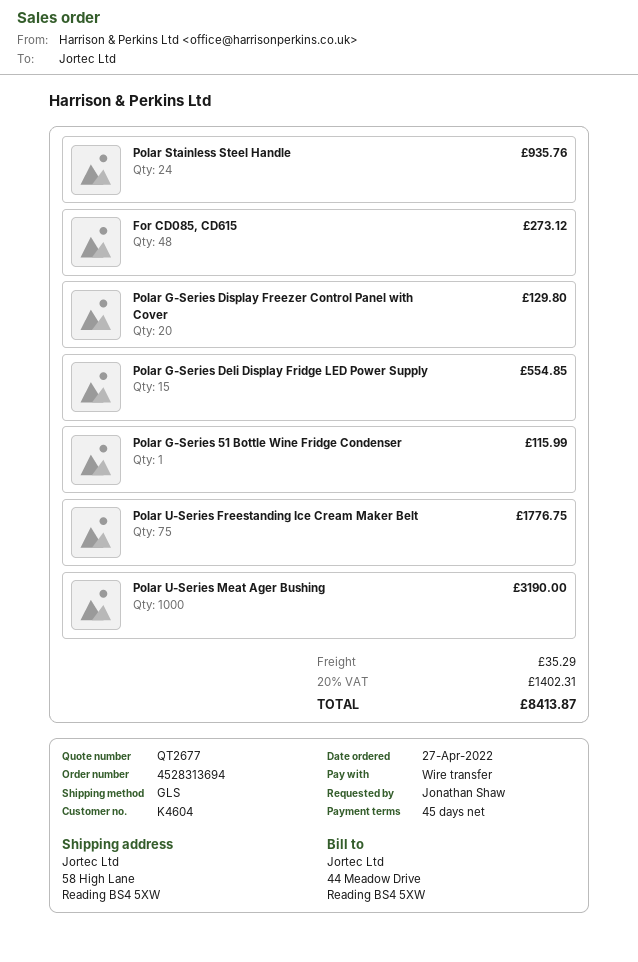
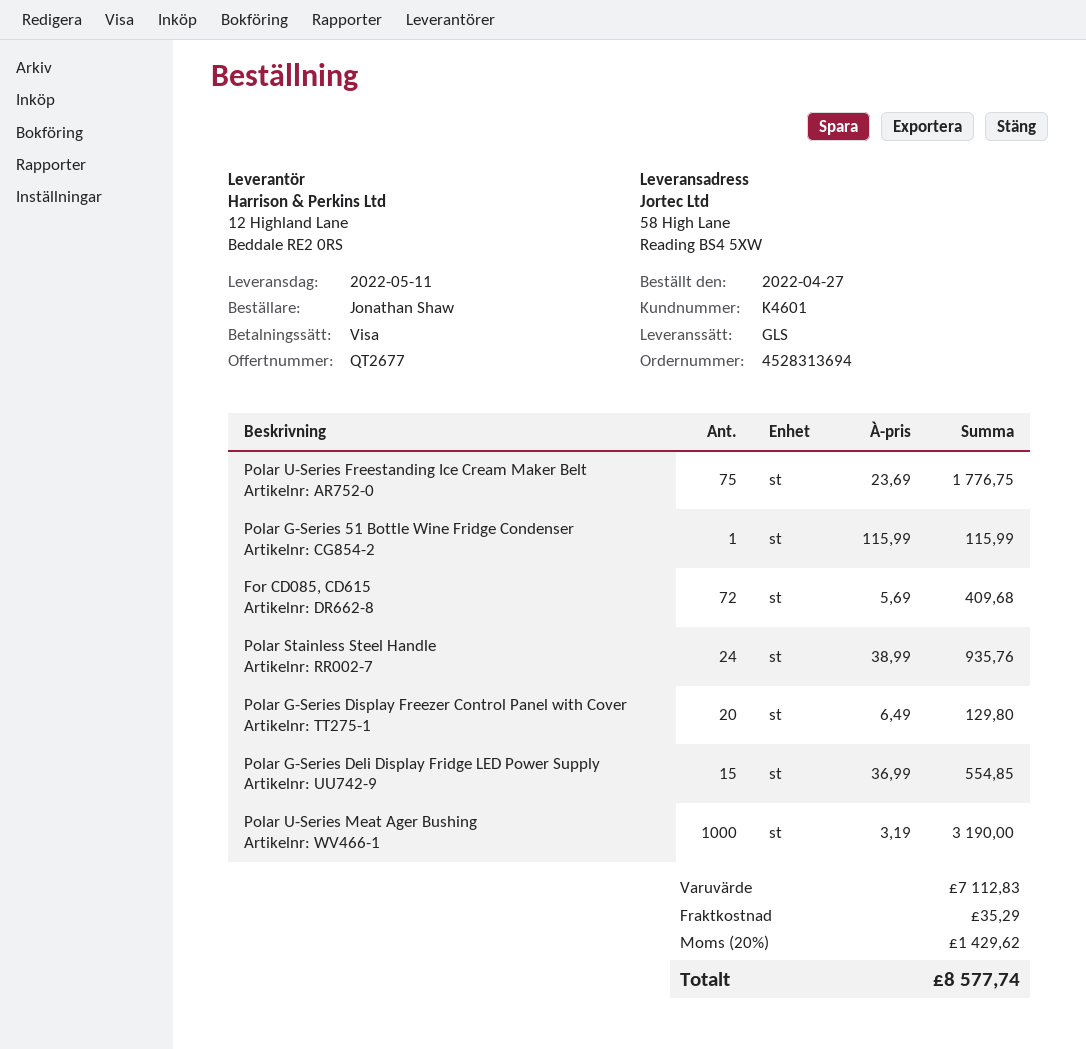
customer number: K4604 -> K4601
payment method: bank transfer -> Visa
For CD085, CD615: 48 for 273.12 -> 72 for 409.68
tax: 20% = 1402.31 -> 20% = 1429.62
total: 8413.87 -> 8577.74

